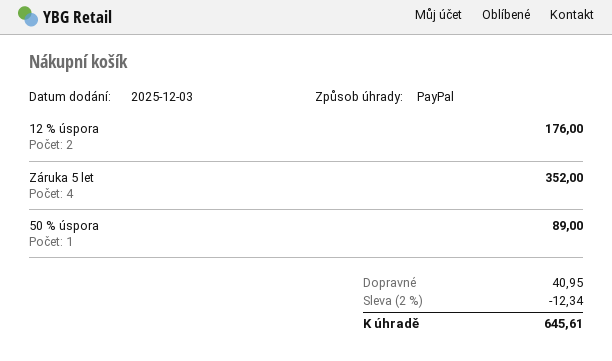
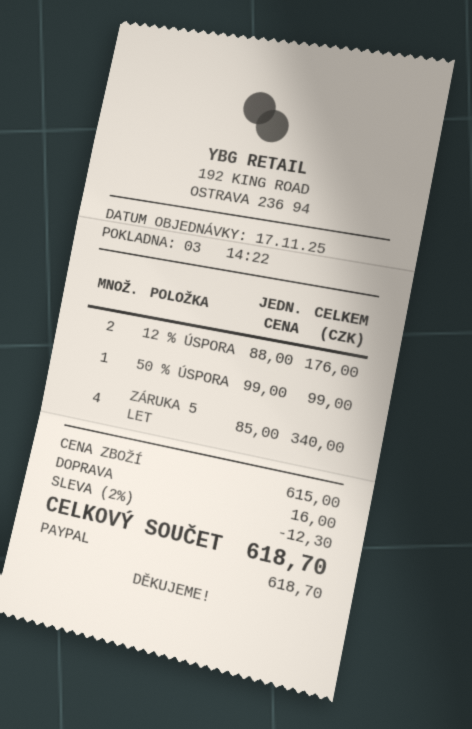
Záruka 5 let: 4 for 352.00 -> 4 for 340.00
50 % úspora: 1 for 89.00 -> 1 for 99.00
discount: 2% = 12.34 -> 2% = 12.30
shipping: 40.95 -> 16.00
total: 645.61 -> 618.70

